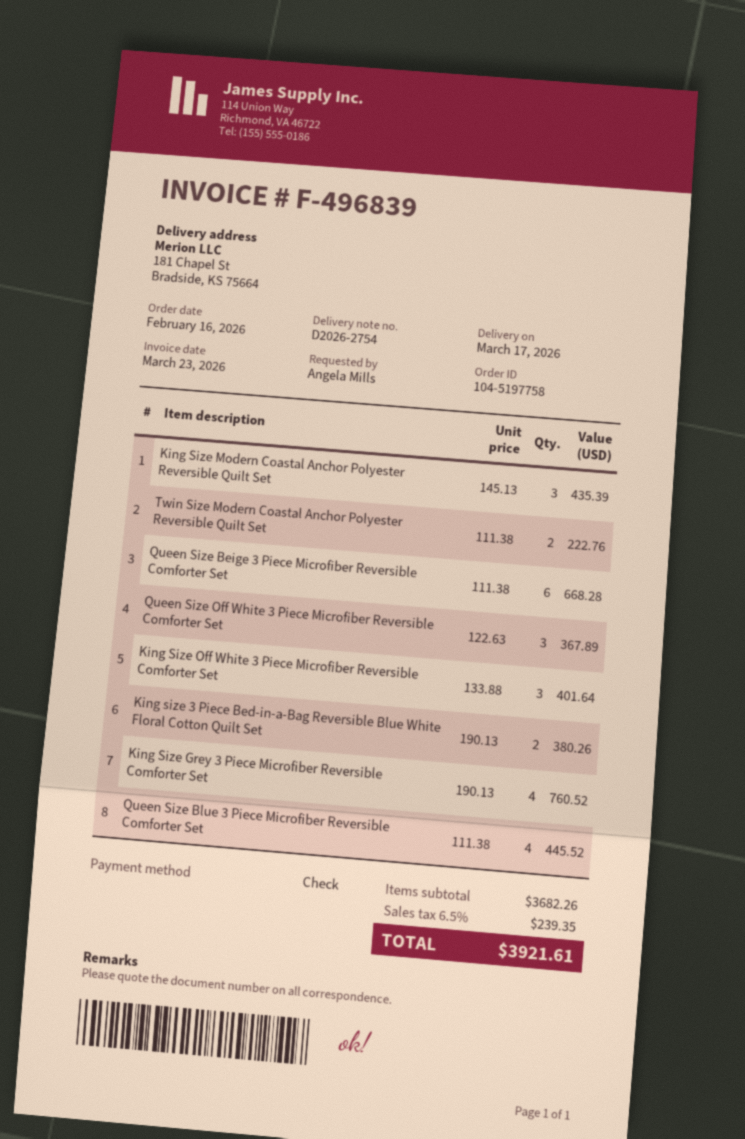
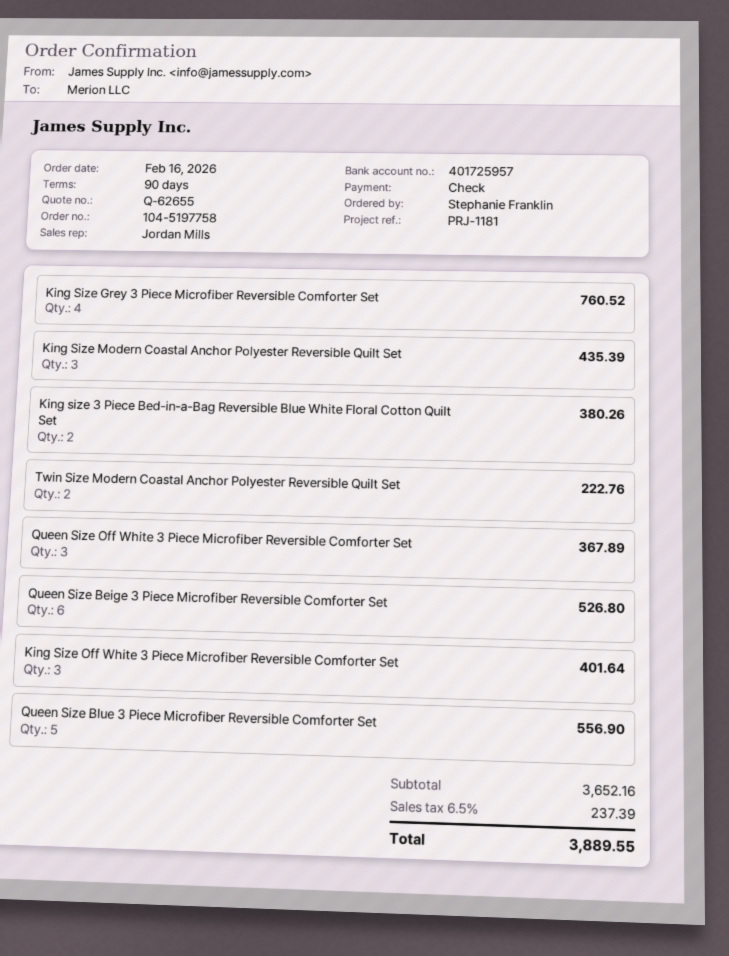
ordered by: Angela Mills -> Stephanie Franklin
Queen Size Beige 3 Piece Microfiber Reversible Comforter Set: 6 for 668.28 -> 6 for 526.80
Queen Size Blue 3 Piece Microfiber Reversible Comforter Set: 4 for 445.52 -> 5 for 556.90
subtotal: 3682.26 -> 3652.16
tax: 6.5% = 239.35 -> 6.5% = 237.39
total: 3921.61 -> 3889.55

